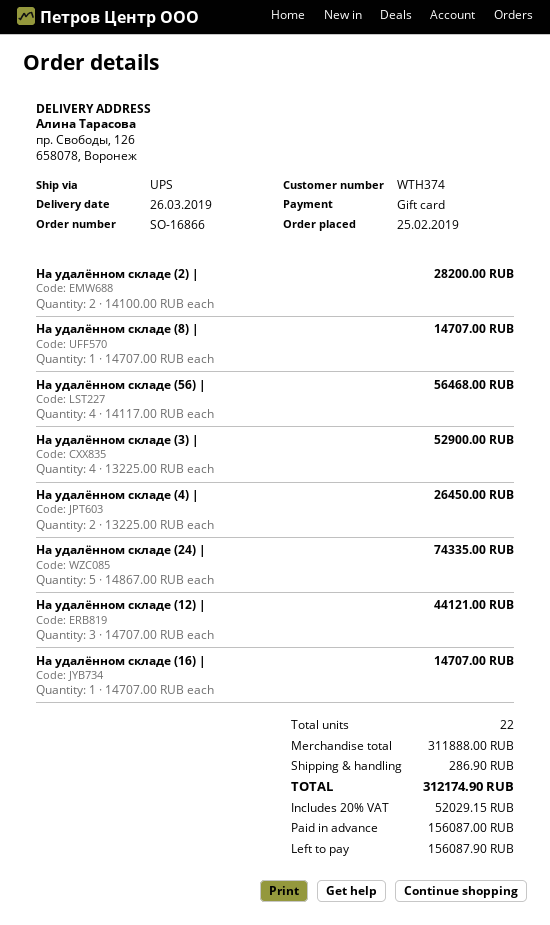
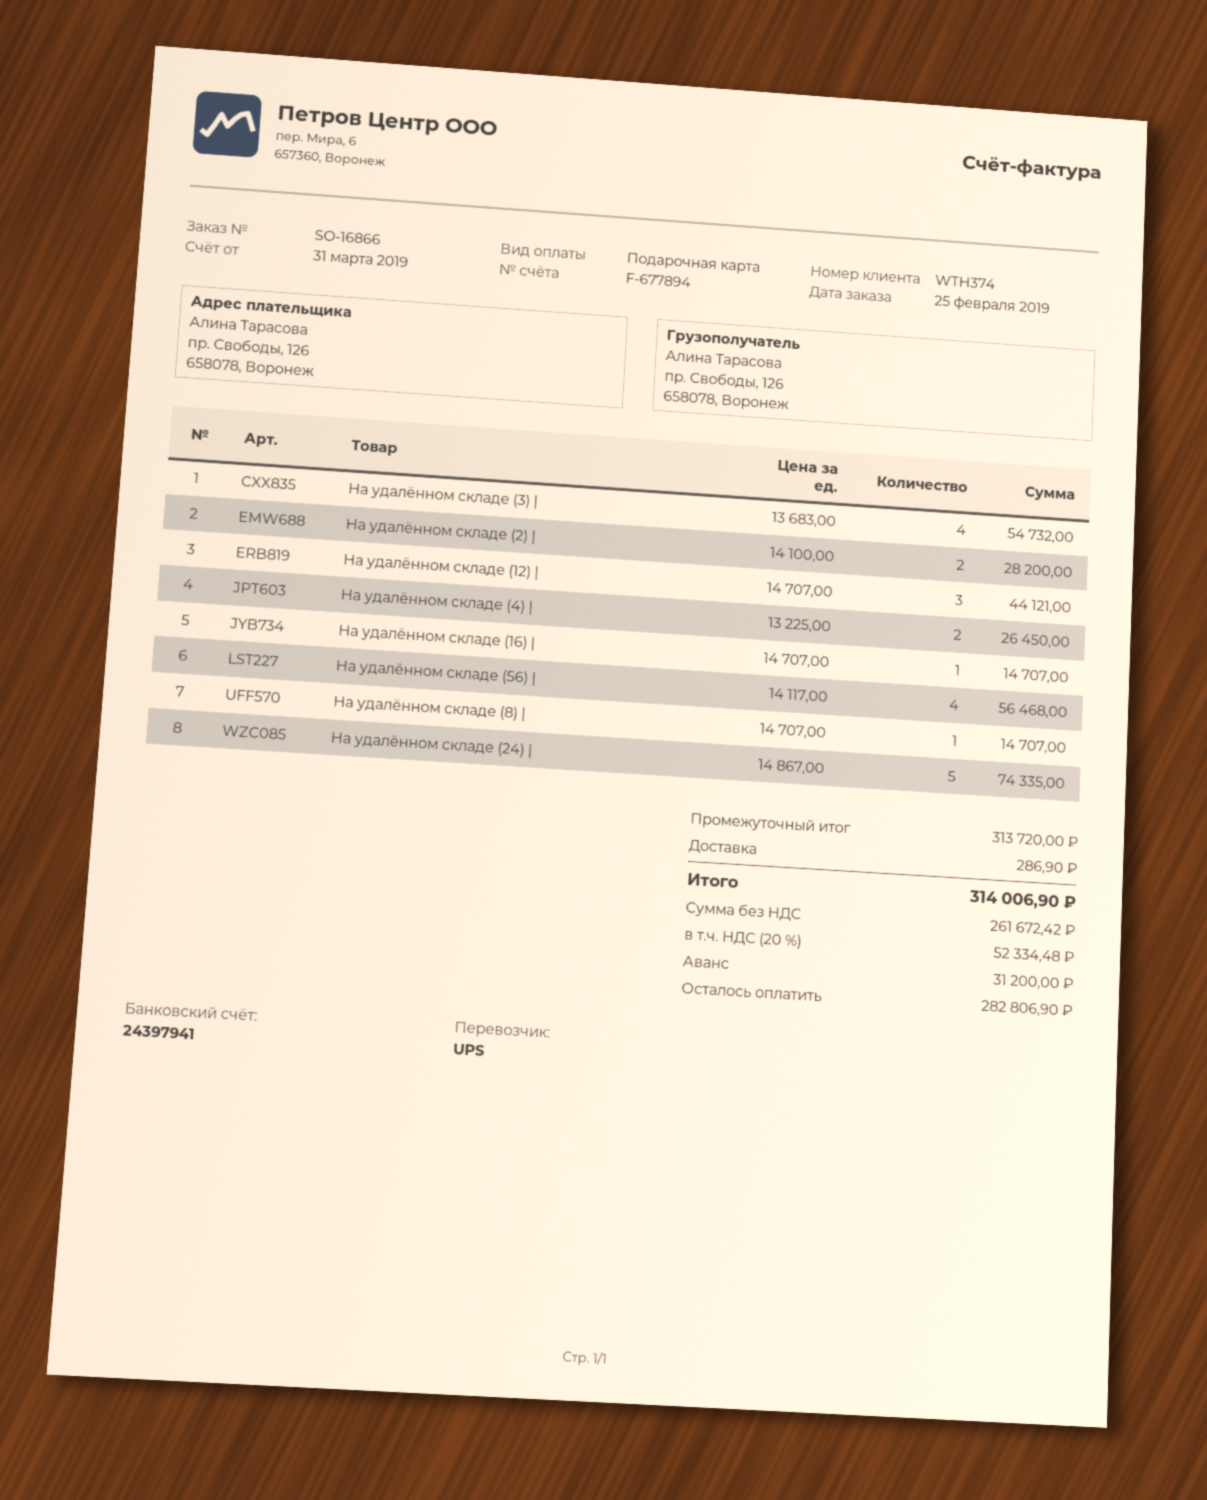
На удалённом складе (3) |: 4 x 13225.00 = 52900.00 -> 4 x 13683.00 = 54732.00
subtotal: 311888.00 -> 313720.00
tax: 20% = 52029.15 -> 20% = 52334.48
total: 312174.90 -> 314006.90
deposit: 156087.00 -> 31200.00
balance: 156087.90 -> 282806.90

